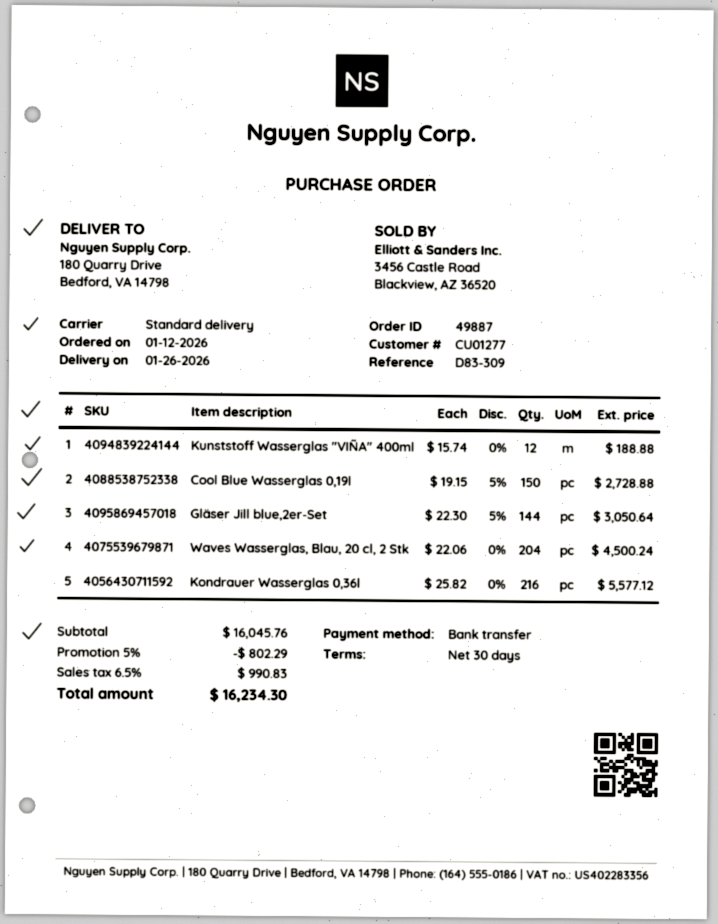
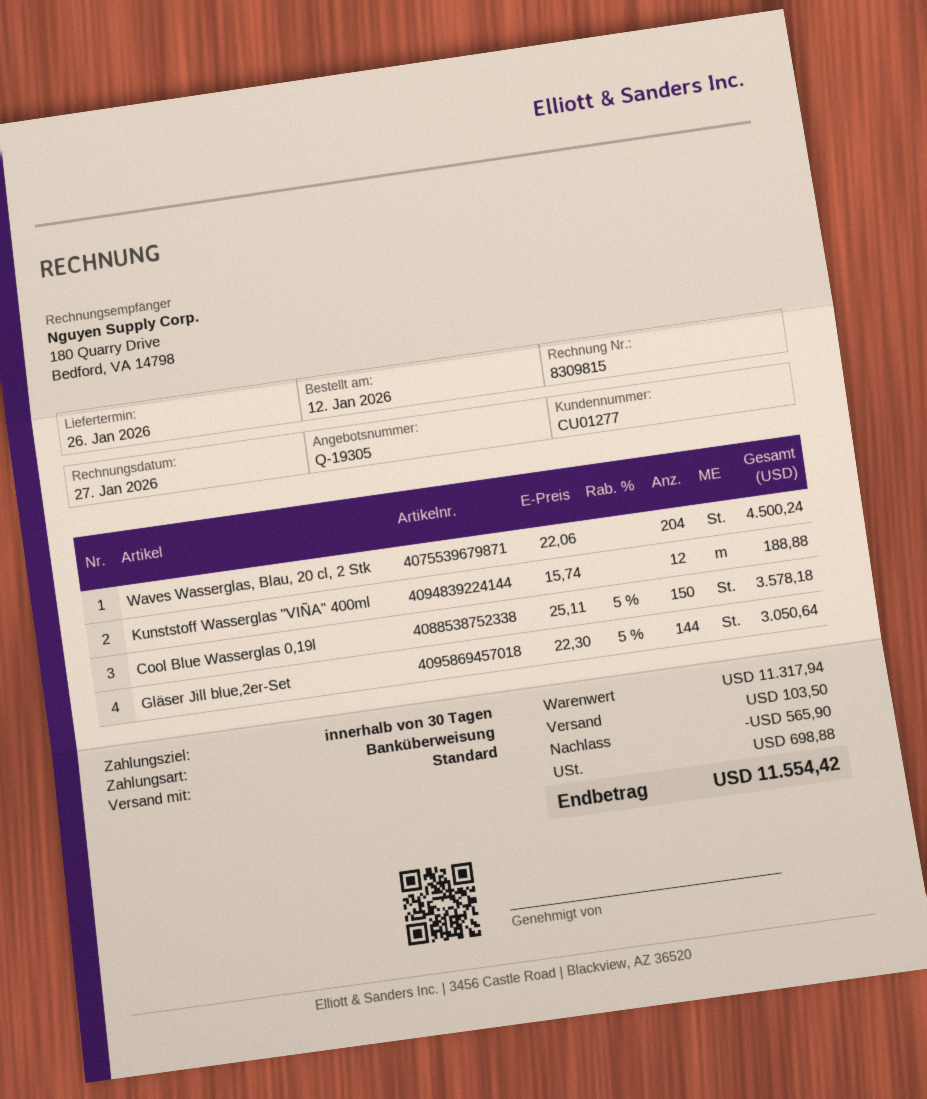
Cool Blue Wasserglas 0,19l: 150 x 19.15 - 5% = 2728.88 -> 150 x 25.11 - 5% = 3578.18
Kondrauer Wasserglas 0,36l: 216 x 25.82 = 5577.12 -> none
subtotal: 16045.76 -> 11317.94
discount: 802.29 -> 565.90
shipping: none -> 103.50
tax: 990.83 -> 698.88
total: 16234.30 -> 11554.42

